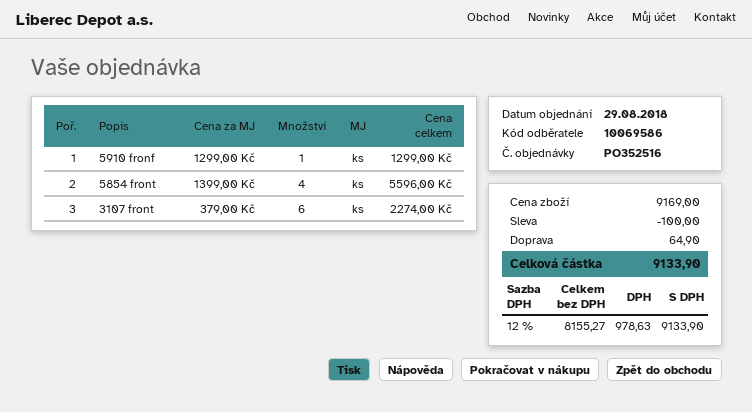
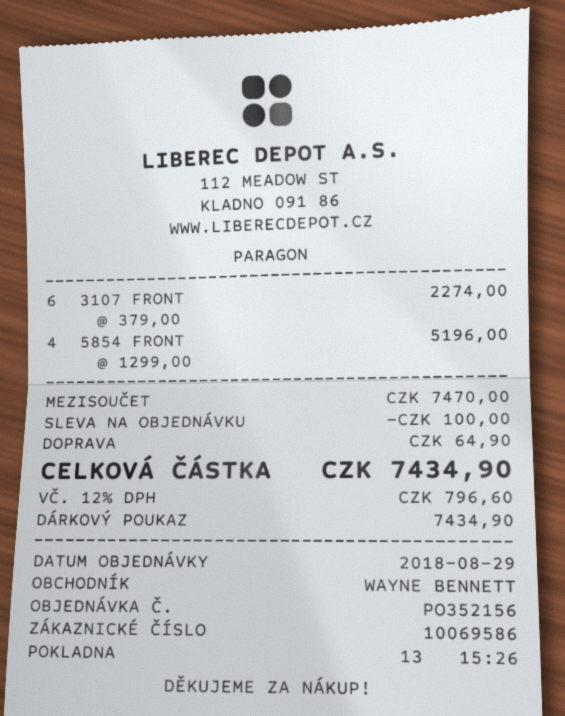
order number: PO352516 -> PO352156
5910 fronf: 1 x 1299.00 = 1299.00 -> none
5854 front: 4 x 1399.00 = 5596.00 -> 4 x 1299.00 = 5196.00
subtotal: 9169.00 -> 7470.00
tax: 12% = 978.63 -> 12% = 796.60
total: 9133.90 -> 7434.90

